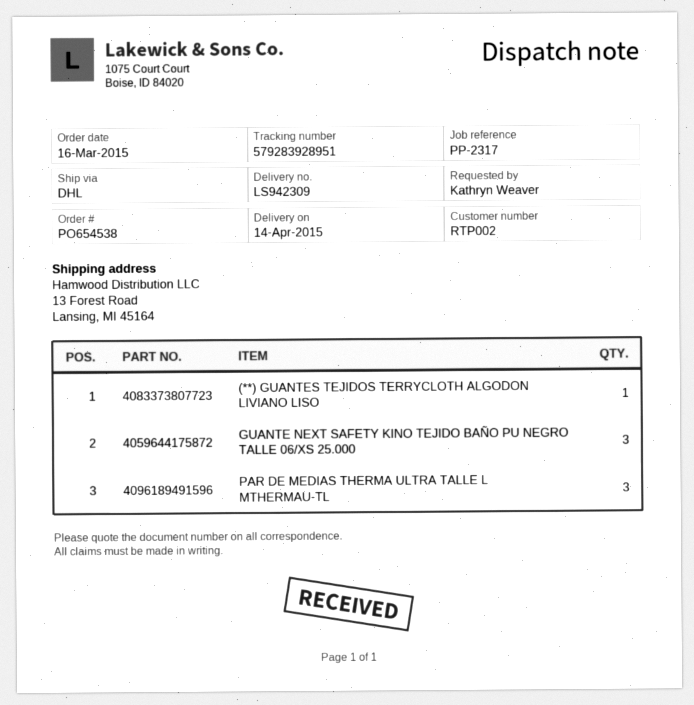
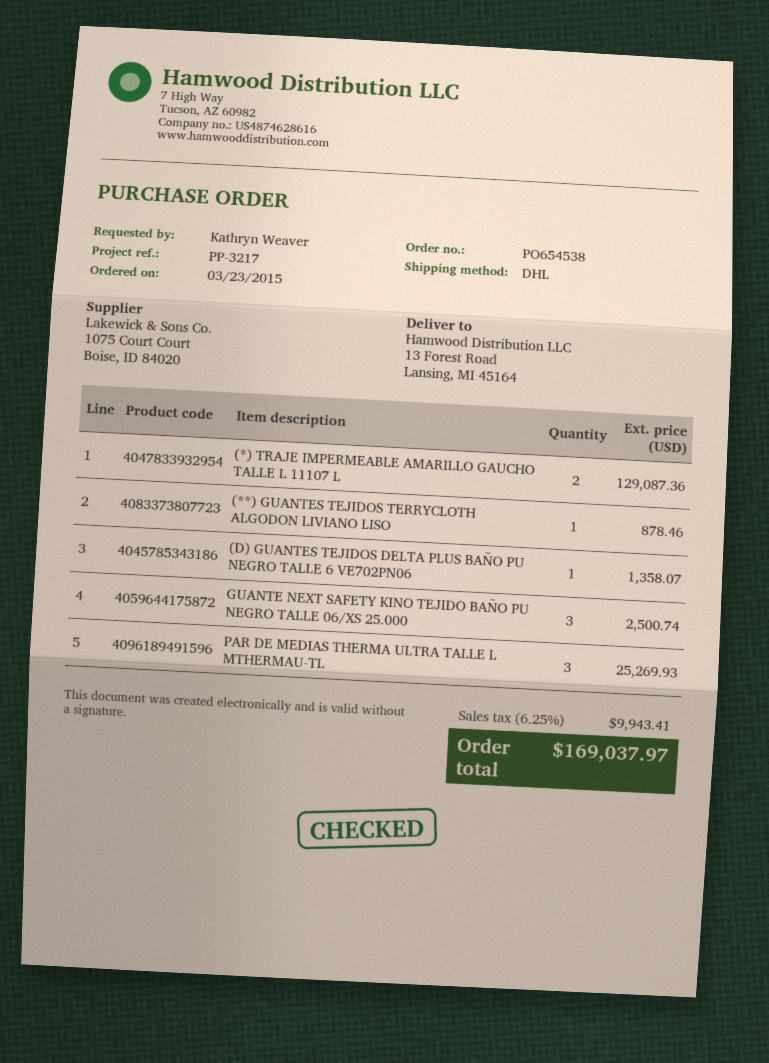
order date: 2015-03-16 -> 2015-03-23
reference: PP-2317 -> PP-3217
(*) TRAJE IMPERMEABLE AMARILLO GAUCHO TALLE L 11107 L: none -> 2
(D) GUANTES TEJIDOS DELTA PLUS BAÑO PU NEGRO TALLE 6 VE702PN06: none -> 1

